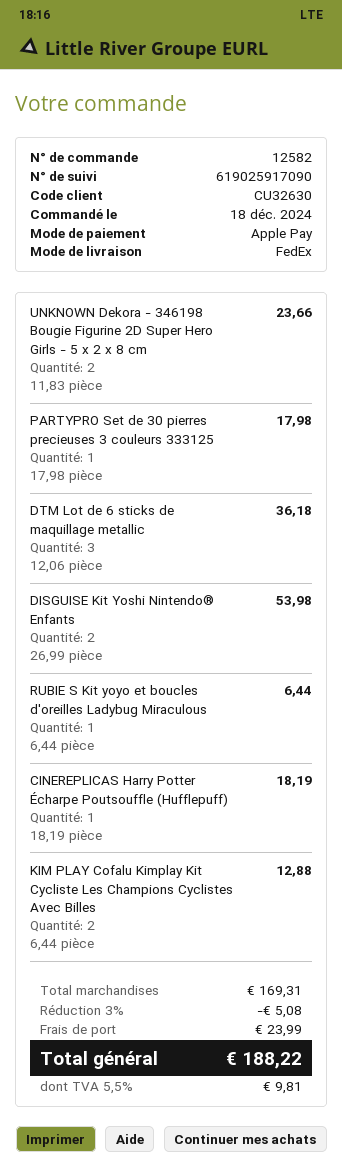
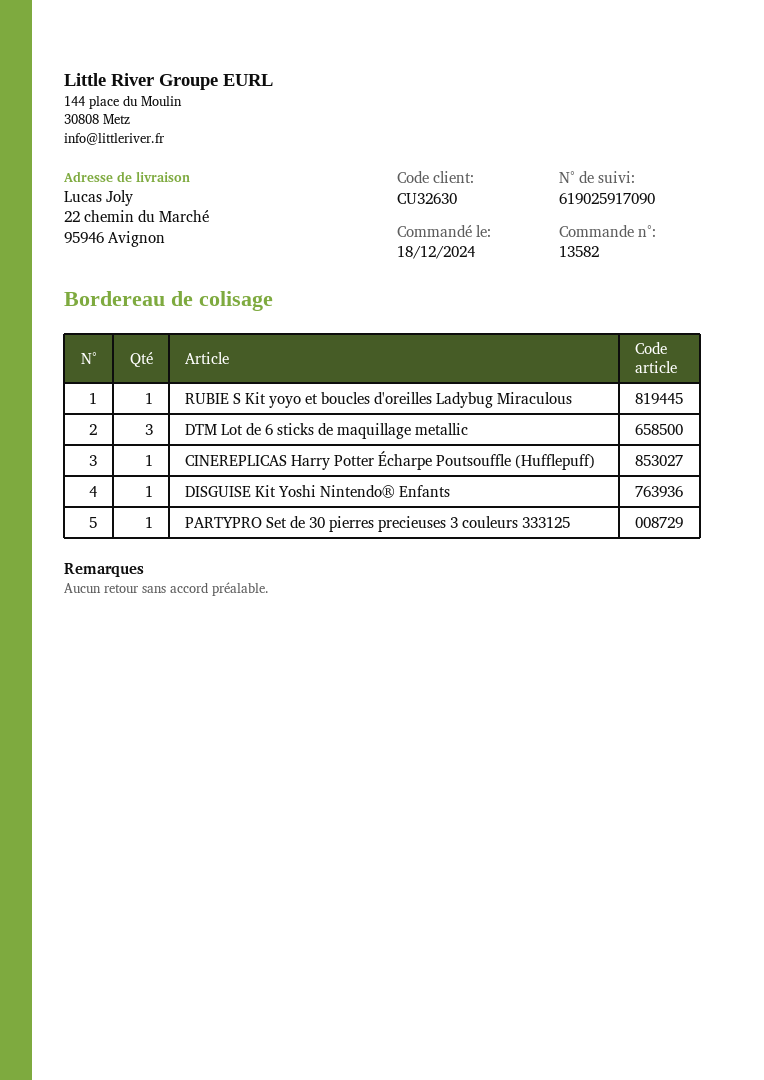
order number: 12582 -> 13582
UNKNOWN Dekora - 346198 Bougie Figurine 2D Super Hero Girls - 5 x 2 x 8 cm: 2 -> none
DISGUISE Kit Yoshi Nintendo® Enfants: 2 -> 1
KIM PLAY Cofalu Kimplay Kit Cycliste Les Champions Cyclistes Avec Billes: 2 -> none

